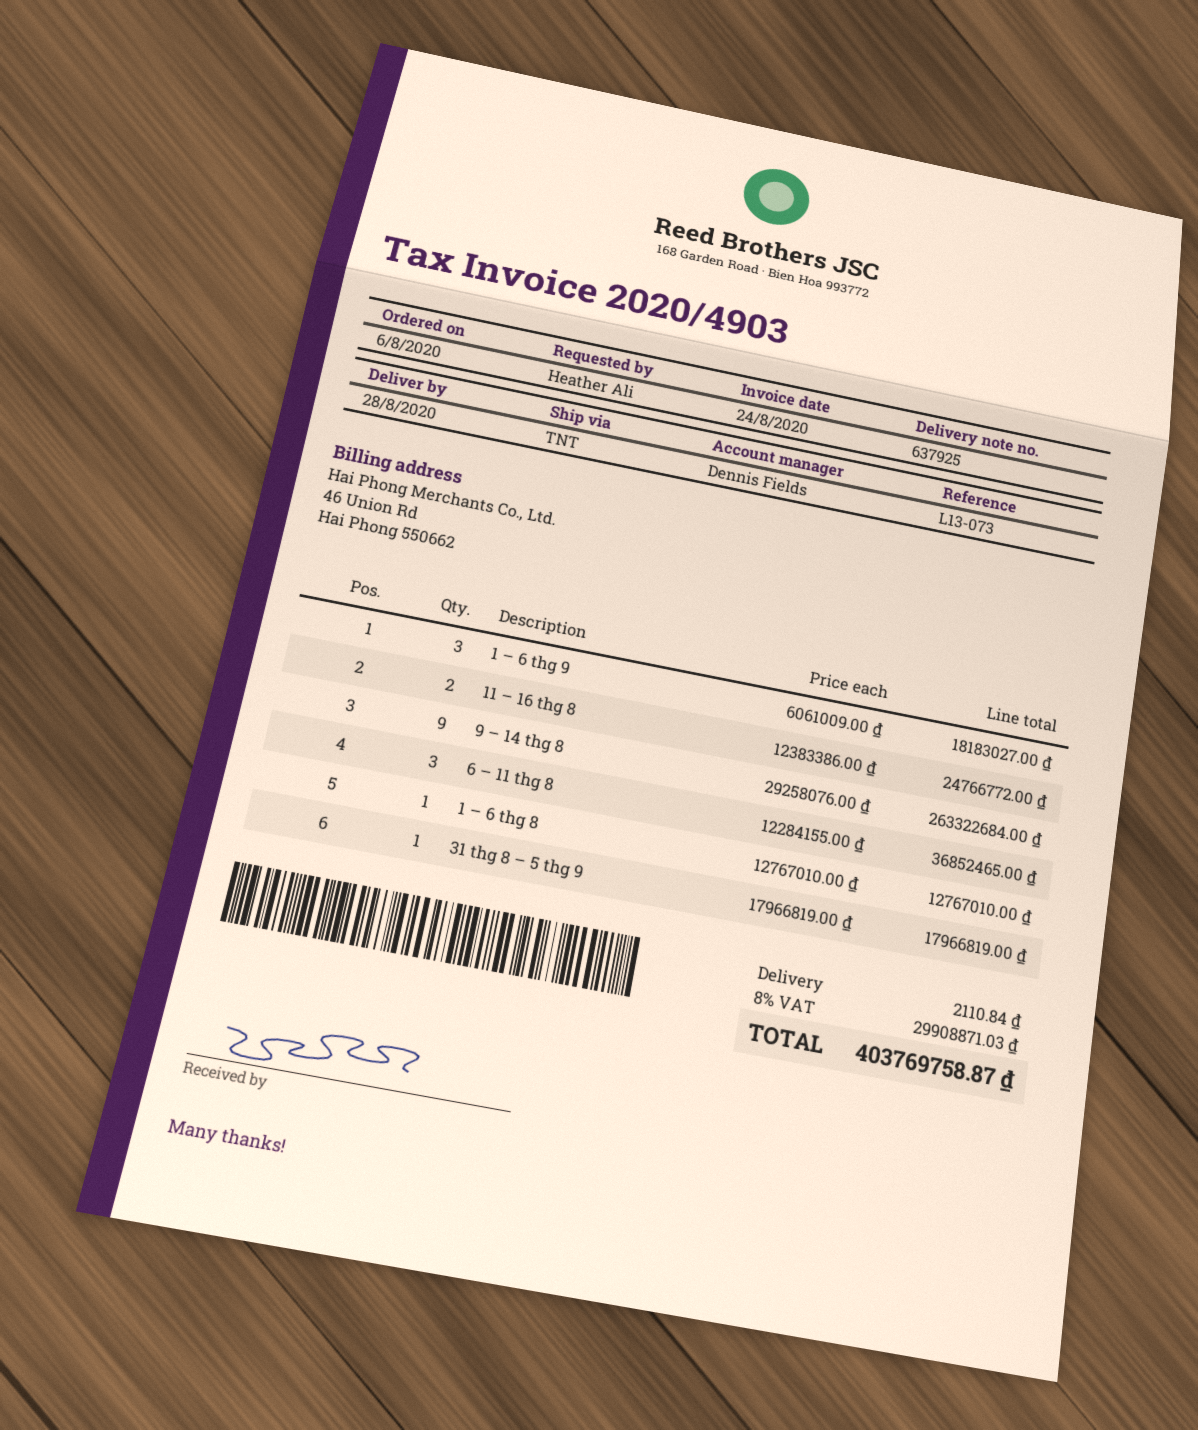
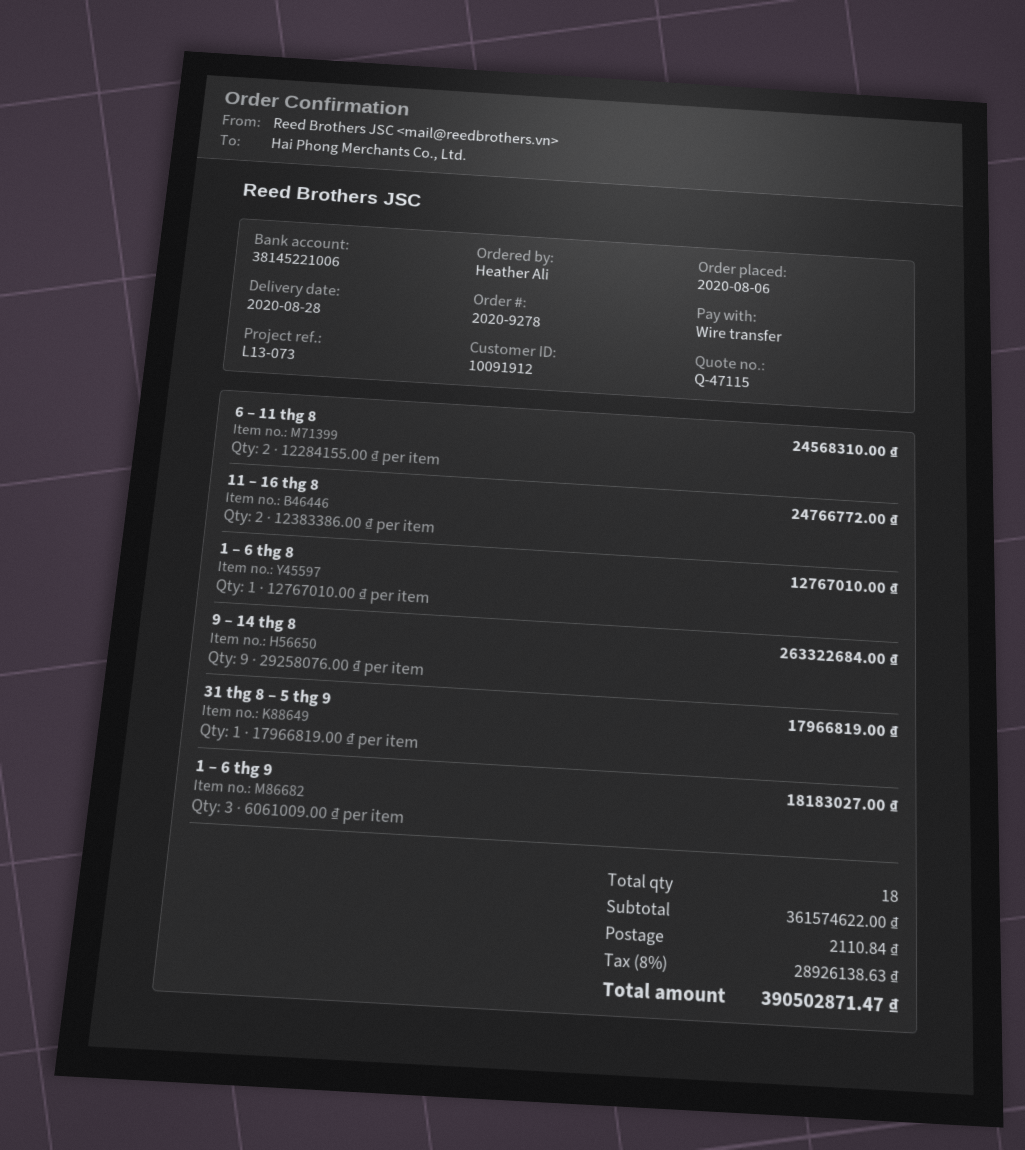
6 – 11 thg 8: 3 x 12284155.00 = 36852465.00 -> 2 x 12284155.00 = 24568310.00
tax: 8% = 29908871.03 -> 8% = 28926138.63
total: 403769758.87 -> 390502871.47

